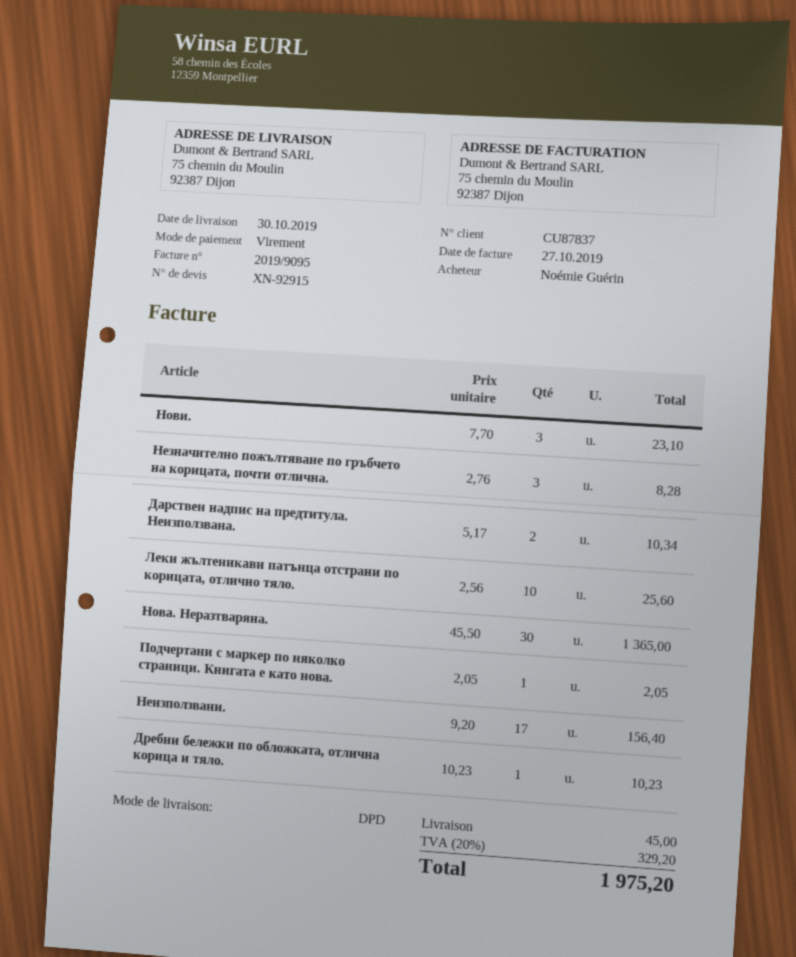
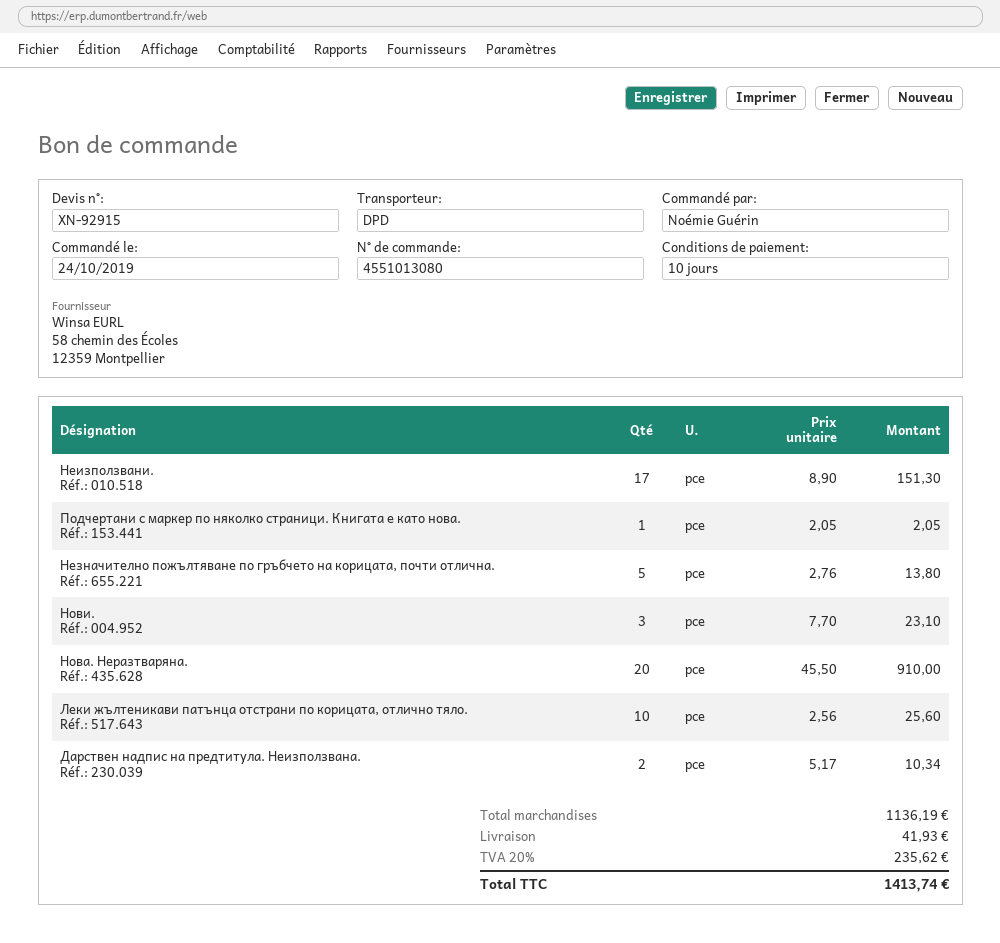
Незначително пожълтяване по гръбчето на корицата, почти отлична.: 3 x 2.76 = 8.28 -> 5 x 2.76 = 13.80
Нова. Неразтваряна.: 30 x 45.50 = 1365.00 -> 20 x 45.50 = 910.00
Неизползвани.: 17 x 9.20 = 156.40 -> 17 x 8.90 = 151.30
Дребни бележки по обложката, отлична корица и тяло.: 1 x 10.23 = 10.23 -> none
shipping: 45.00 -> 41.93
tax: 20% = 329.20 -> 20% = 235.62
total: 1975.20 -> 1413.74

